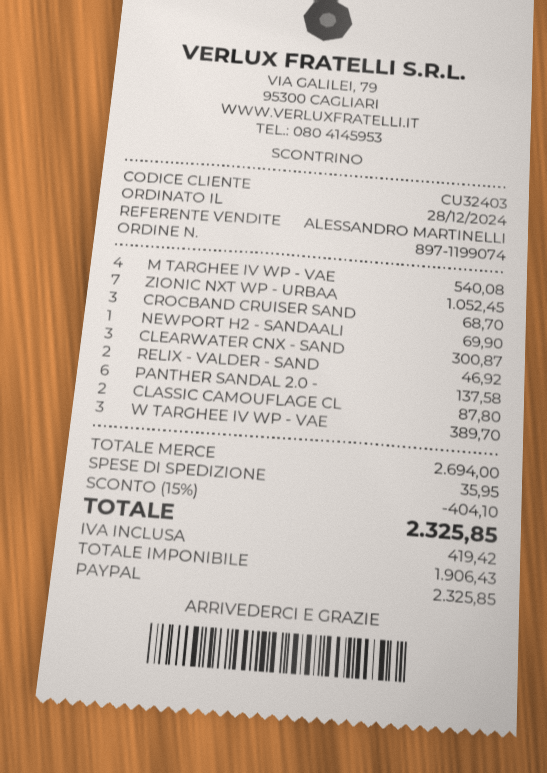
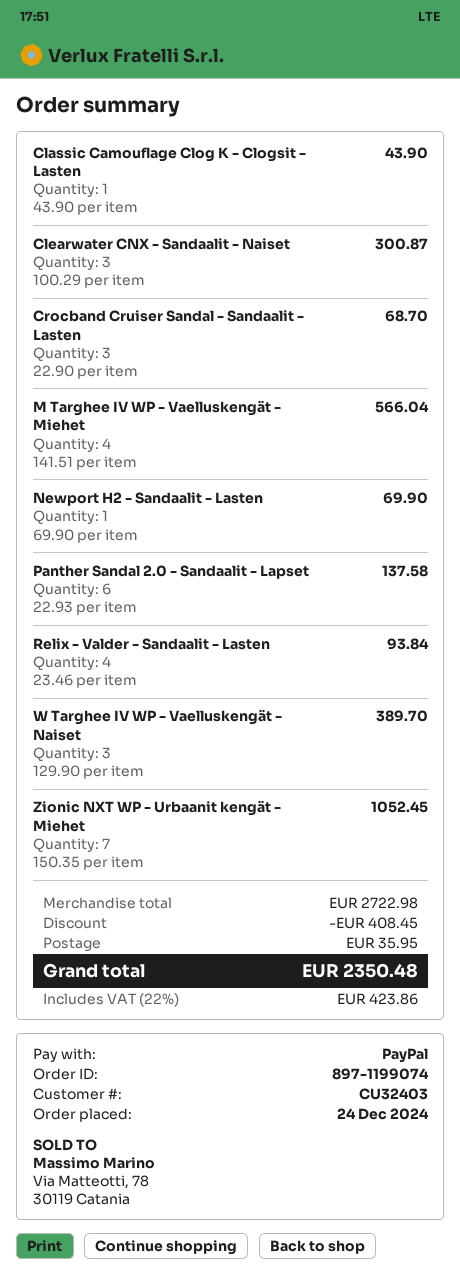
order date: 2024-12-28 -> 2024-12-24
M TARGHEE IV WP - VAE: 4 for 540.08 -> 4 for 566.04
RELIX - VALDER - SAND: 2 for 46.92 -> 4 for 93.84
CLASSIC CAMOUFLAGE CL: 2 for 87.80 -> 1 for 43.90
subtotal: 2694.00 -> 2722.98
discount: 404.10 -> 408.45
tax: 419.42 -> 423.86
total: 2325.85 -> 2350.48

